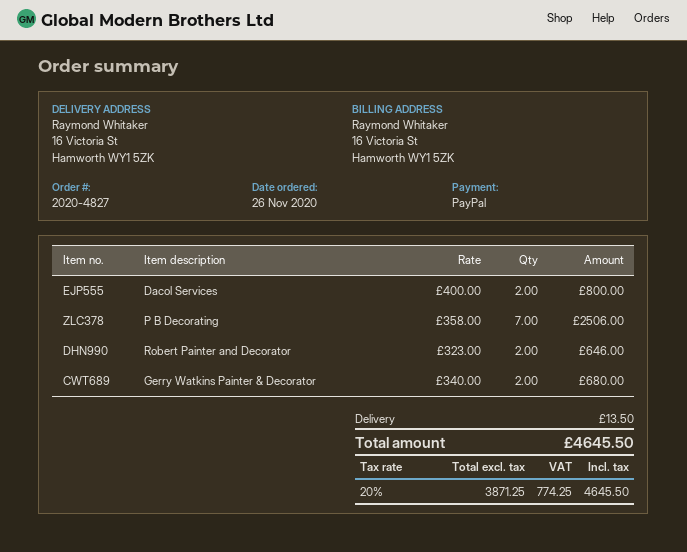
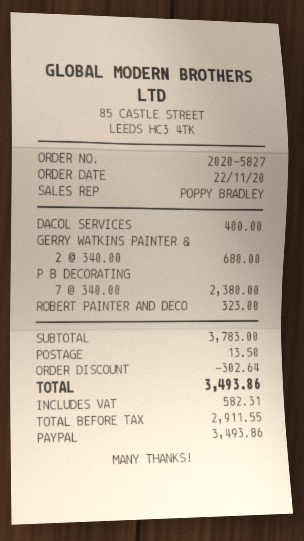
order number: 2020-4827 -> 2020-5827
order date: 2020-11-26 -> 2020-11-22
Dacol Services: 2 x 400.00 = 800.00 -> 1 x 400.00 = 400.00
P B Decorating: 7 x 358.00 = 2506.00 -> 7 x 340.00 = 2380.00
Robert Painter and Decorator: 2 x 323.00 = 646.00 -> 1 x 323.00 = 323.00
discount: none -> 302.64
net: 3871.25 -> 2911.55
tax: 774.25 -> 582.31
total: 4645.50 -> 3493.86

